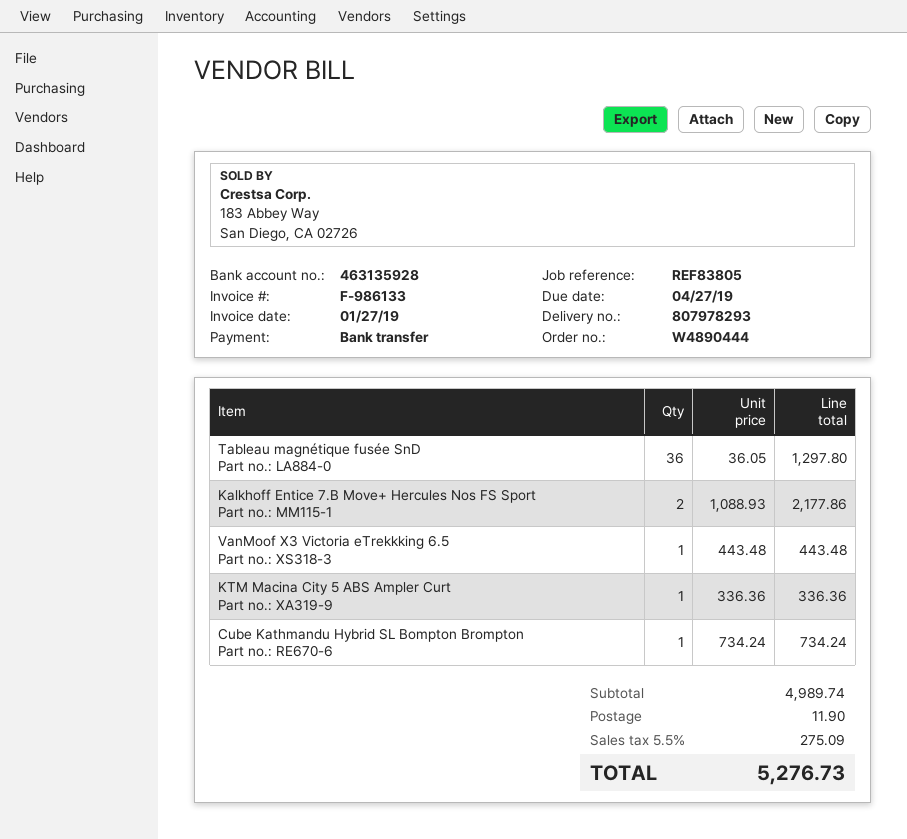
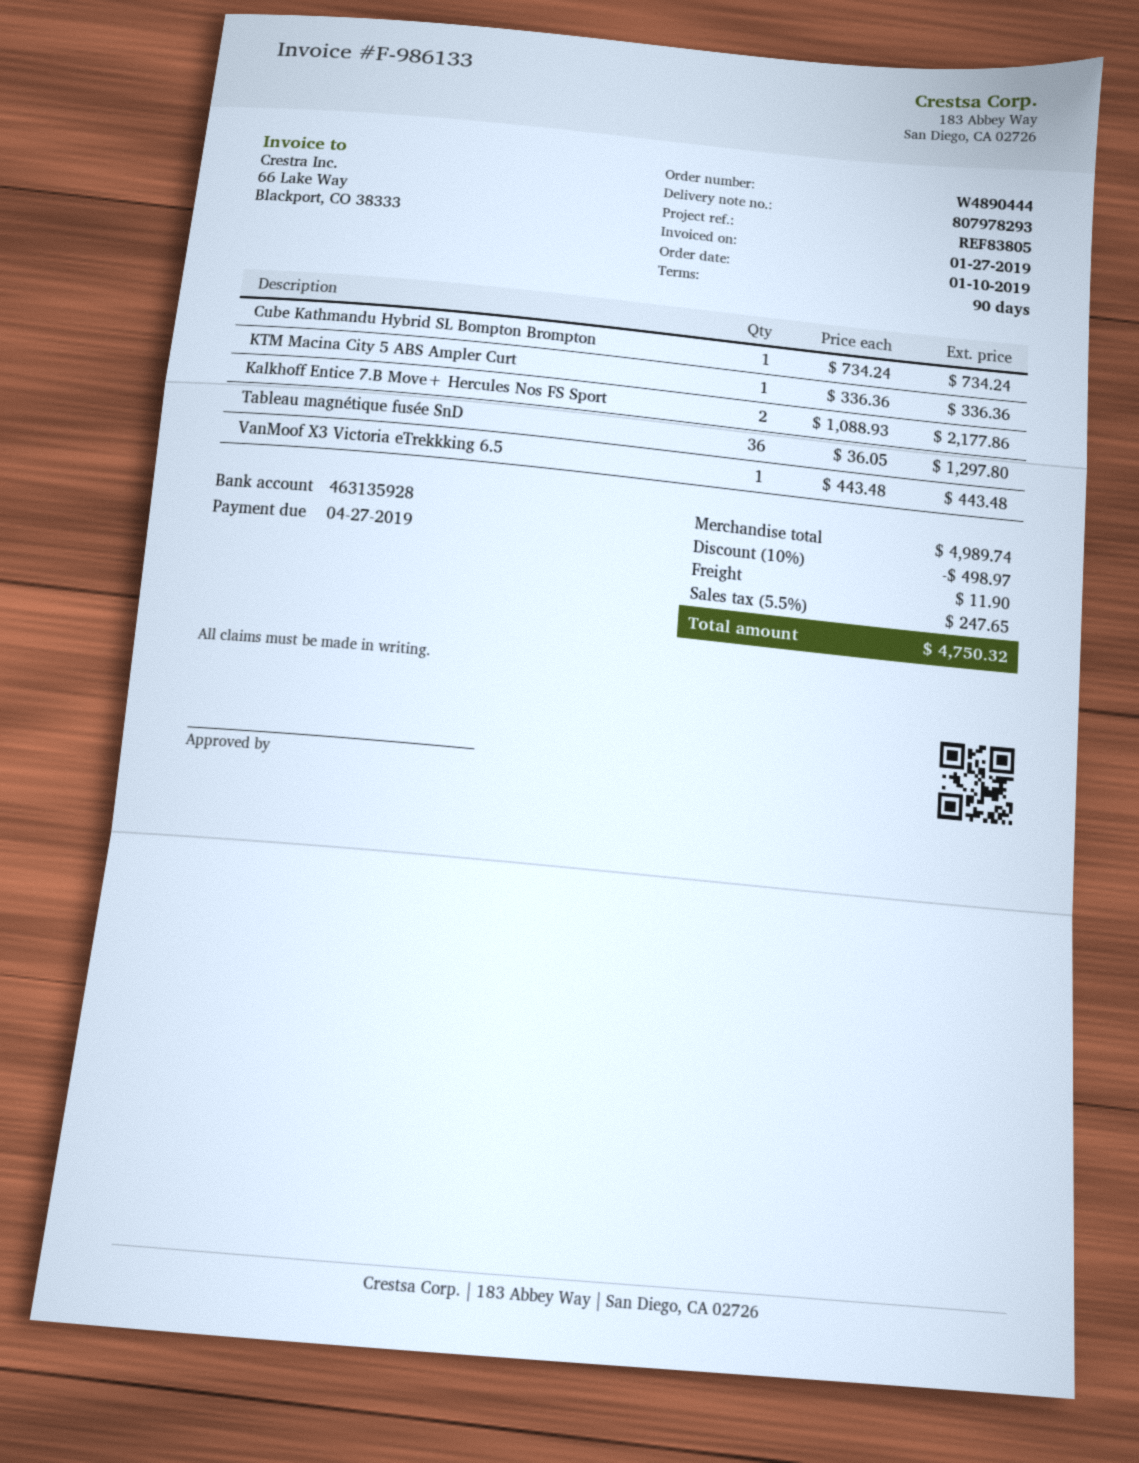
discount: none -> 10% = 498.97
tax: 5.5% = 275.09 -> 5.5% = 247.65
total: 5276.73 -> 4750.32

